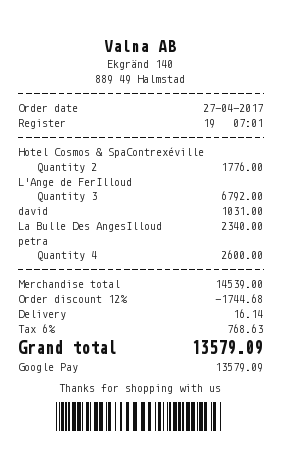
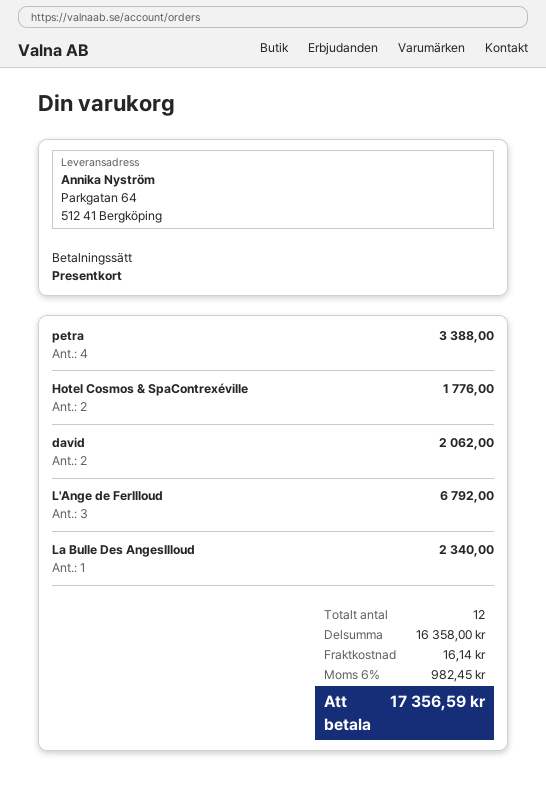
payment method: Google Pay -> gift card
david: 1 for 1031.00 -> 2 for 2062.00
petra: 4 for 2600.00 -> 4 for 3388.00
subtotal: 14539.00 -> 16358.00
discount: 12% = 1744.68 -> none
tax: 6% = 768.63 -> 6% = 982.45
total: 13579.09 -> 17356.59

